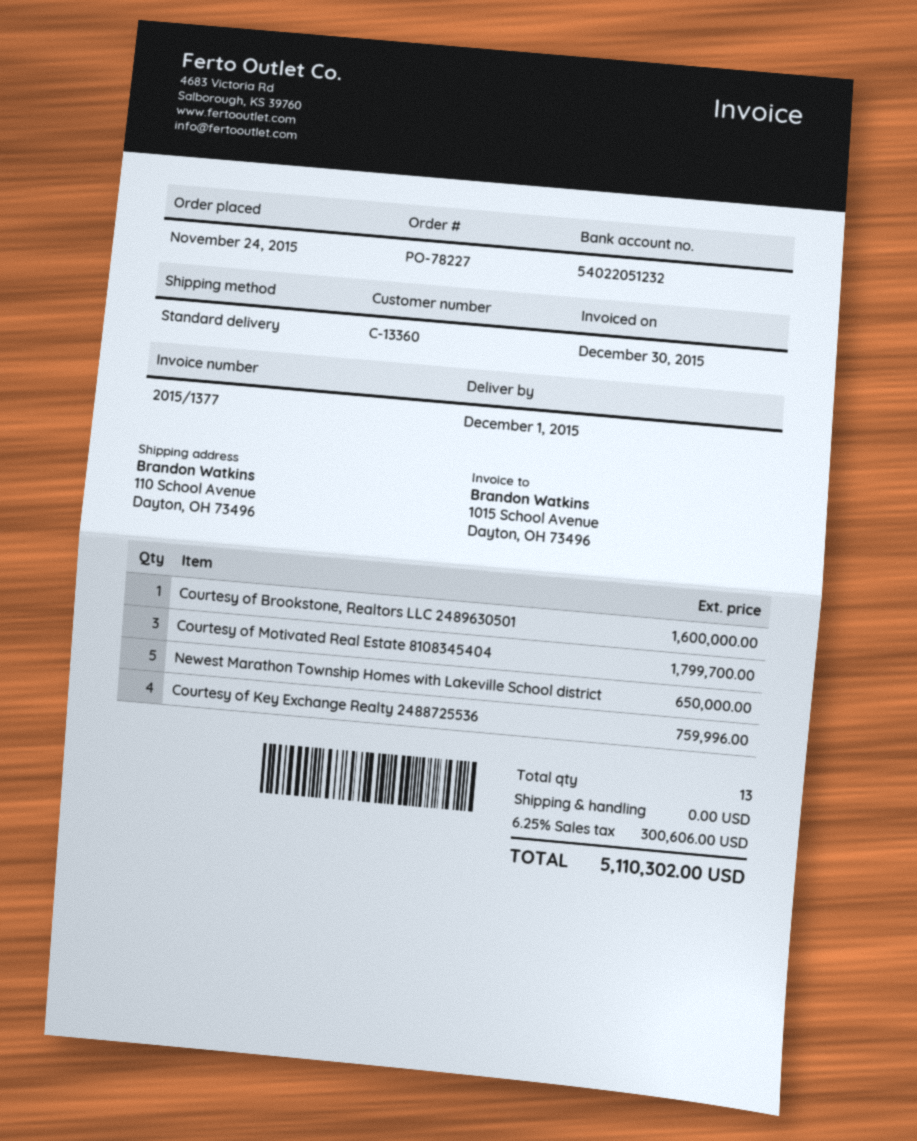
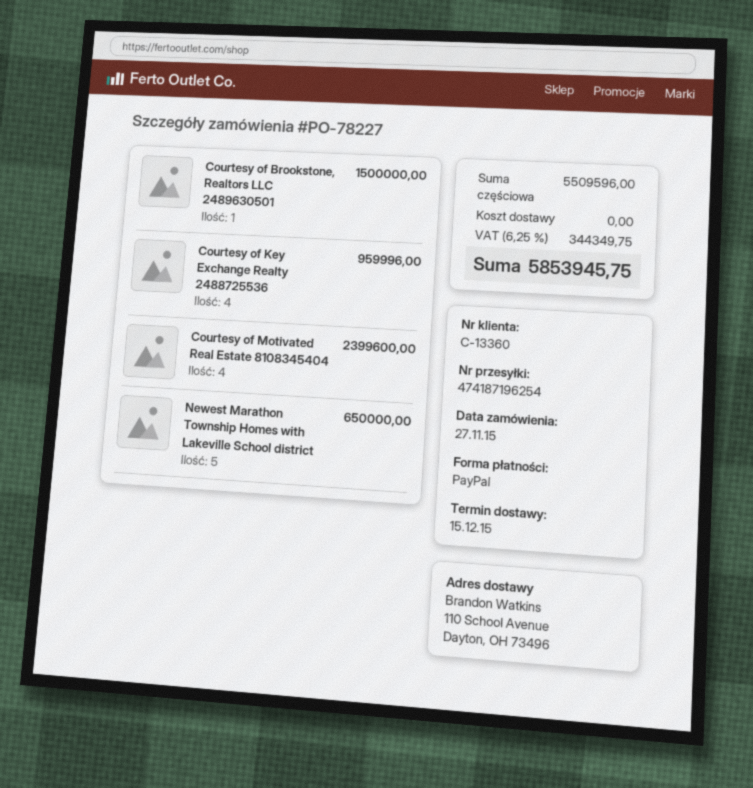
order date: 2015-11-24 -> 2015-11-27
delivery date: 2015-12-01 -> 2015-12-15
Courtesy of Brookstone, Realtors LLC 2489630501: 1 for 1600000.00 -> 1 for 1500000.00
Courtesy of Motivated Real Estate 8108345404: 3 for 1799700.00 -> 4 for 2399600.00
Courtesy of Key Exchange Realty 2488725536: 4 for 759996.00 -> 4 for 959996.00
tax: 6.25% = 300606.00 -> 6.25% = 344349.75
total: 5110302.00 -> 5853945.75

